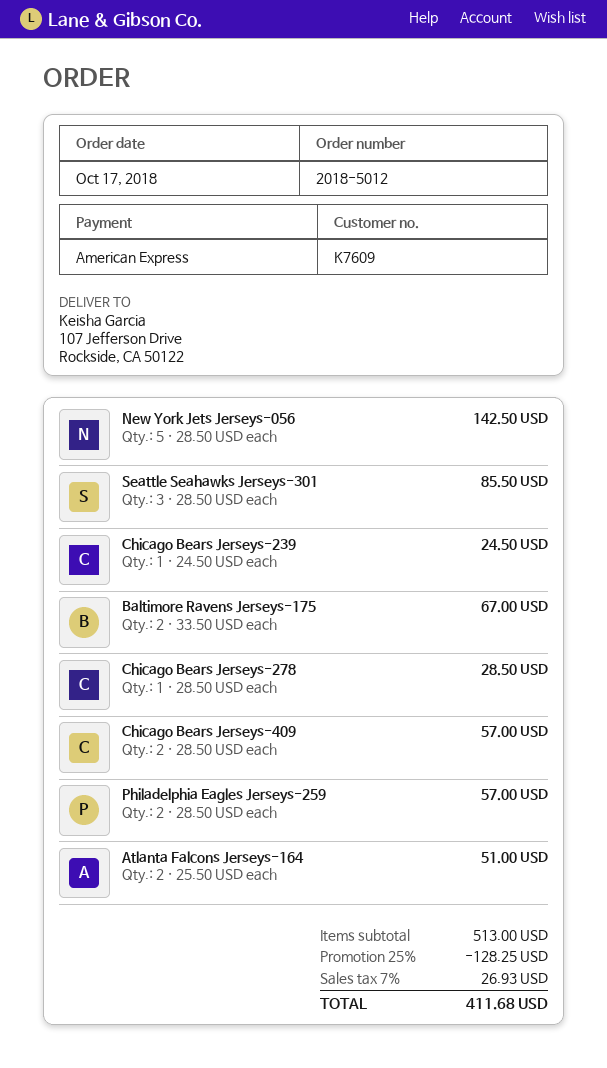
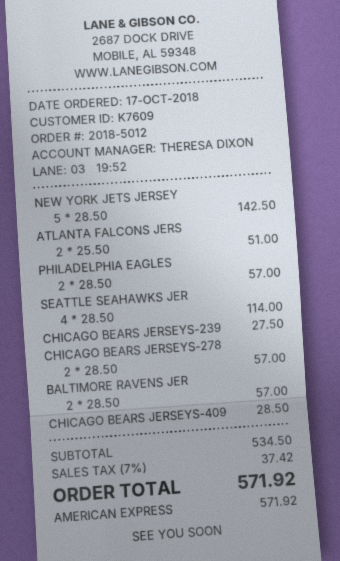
Seattle Seahawks Jerseys-301: 3 x 28.50 = 85.50 -> 4 x 28.50 = 114.00
Chicago Bears Jerseys-239: 1 x 24.50 = 24.50 -> 1 x 27.50 = 27.50
Baltimore Ravens Jerseys-175: 2 x 33.50 = 67.00 -> 2 x 28.50 = 57.00
Chicago Bears Jerseys-278: 1 x 28.50 = 28.50 -> 2 x 28.50 = 57.00
Chicago Bears Jerseys-409: 2 x 28.50 = 57.00 -> 1 x 28.50 = 28.50
subtotal: 513.00 -> 534.50
discount: 25% = 128.25 -> none
tax: 7% = 26.93 -> 7% = 37.42
total: 411.68 -> 571.92

